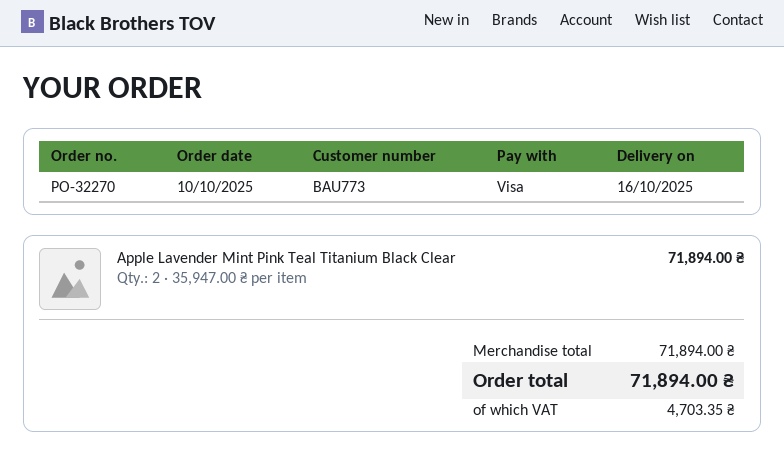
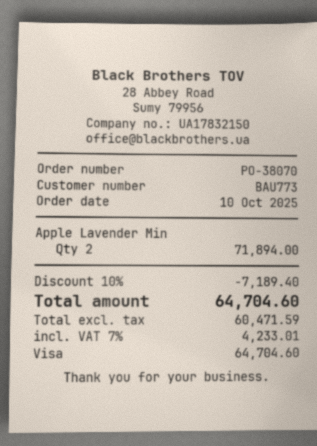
order number: PO-32270 -> PO-38070
discount: none -> 10% = 7189.40
tax: 4703.35 -> 4233.01
total: 71894.00 -> 64704.60

